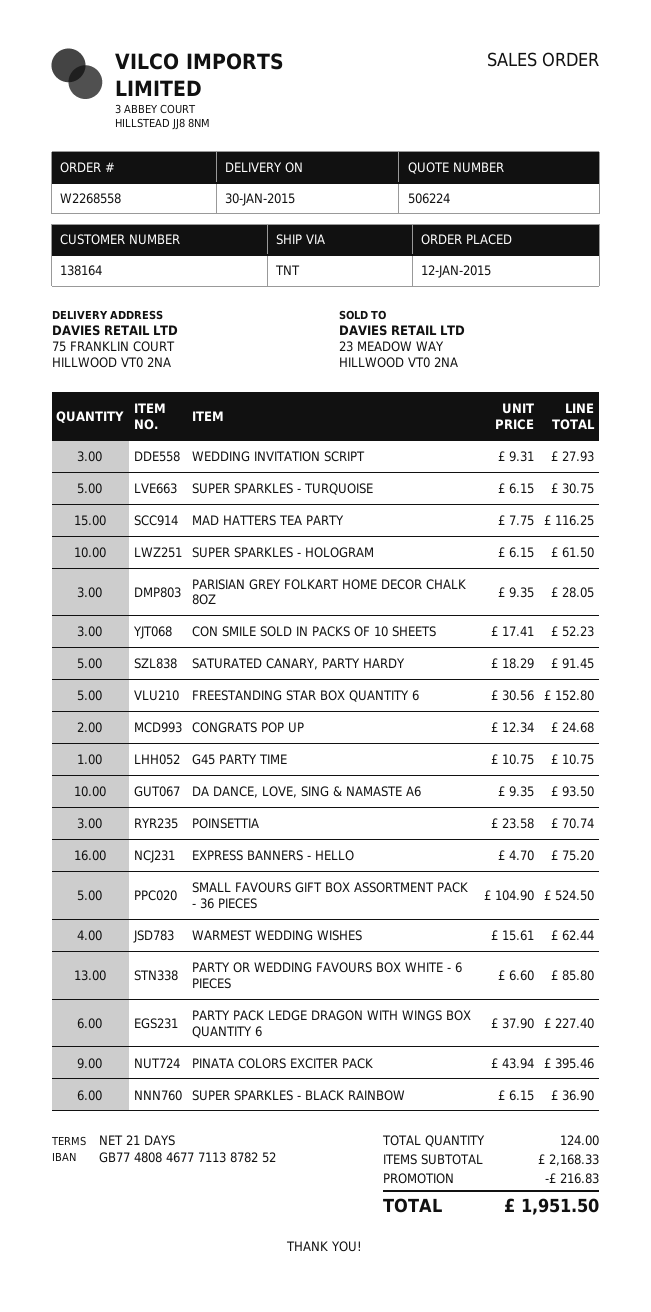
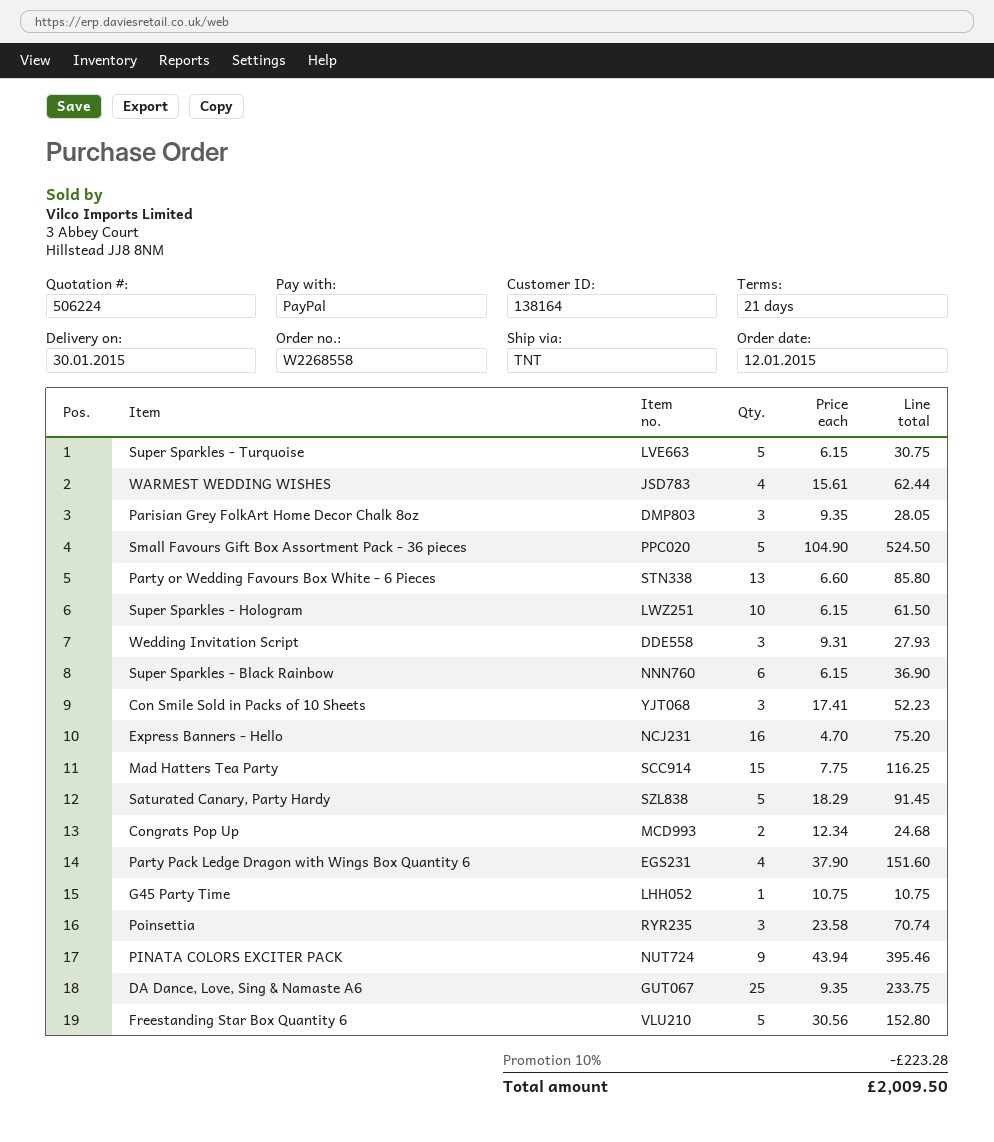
DA DANCE, LOVE, SING & NAMASTE A6: 10 x 9.35 = 93.50 -> 25 x 9.35 = 233.75
PARTY PACK LEDGE DRAGON WITH WINGS BOX QUANTITY 6: 6 x 37.90 = 227.40 -> 4 x 37.90 = 151.60
discount: 216.83 -> 223.28
total: 1951.50 -> 2009.50

